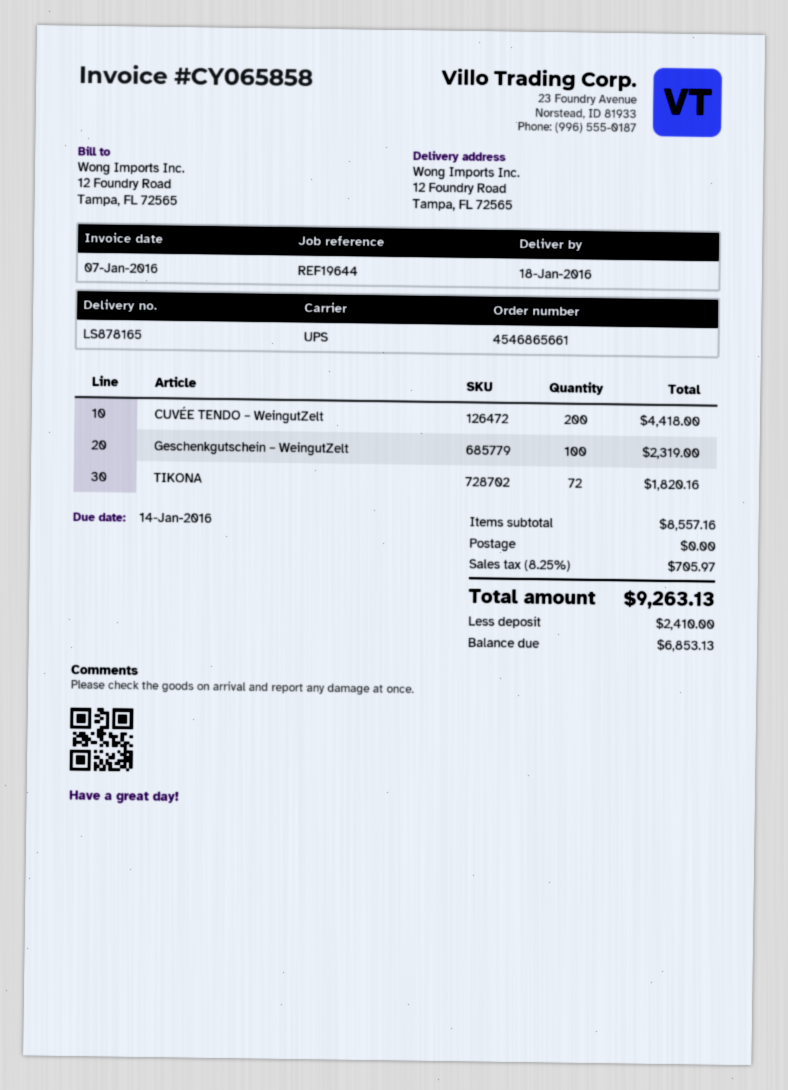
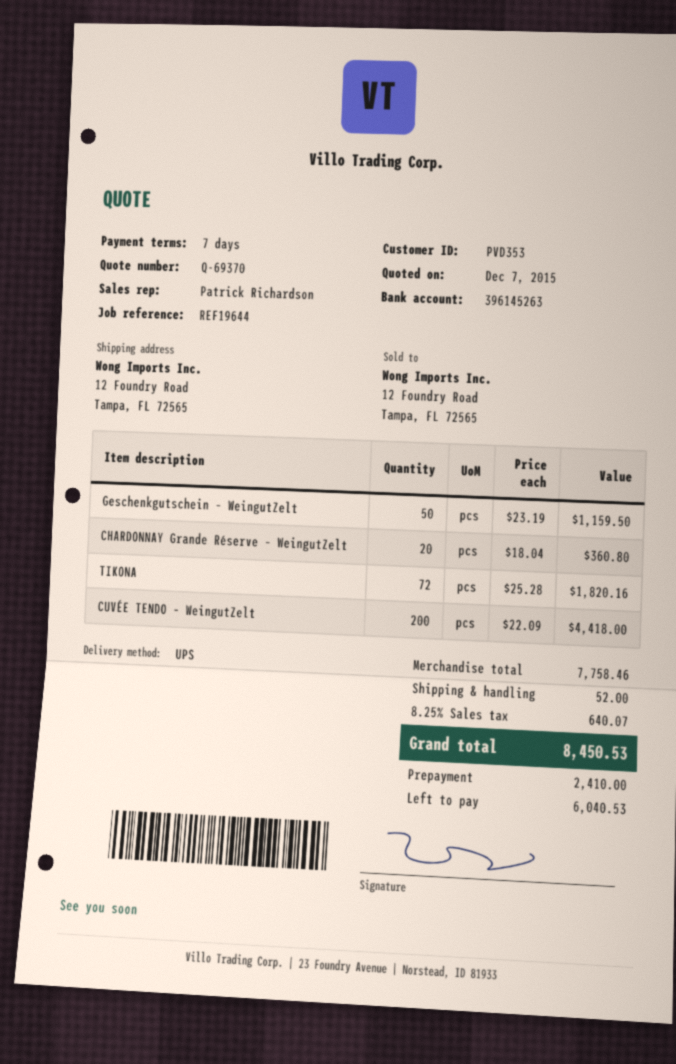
Geschenkgutschein – WeingutZelt: 100 for 2319.00 -> 50 for 1159.50
CHARDONNAY Grande Réserve – WeingutZelt: none -> 20 for 360.80
subtotal: 8557.16 -> 7758.46
shipping: 0.00 -> 52.00
tax: 8.25% = 705.97 -> 8.25% = 640.07
total: 9263.13 -> 8450.53
balance: 6853.13 -> 6040.53

